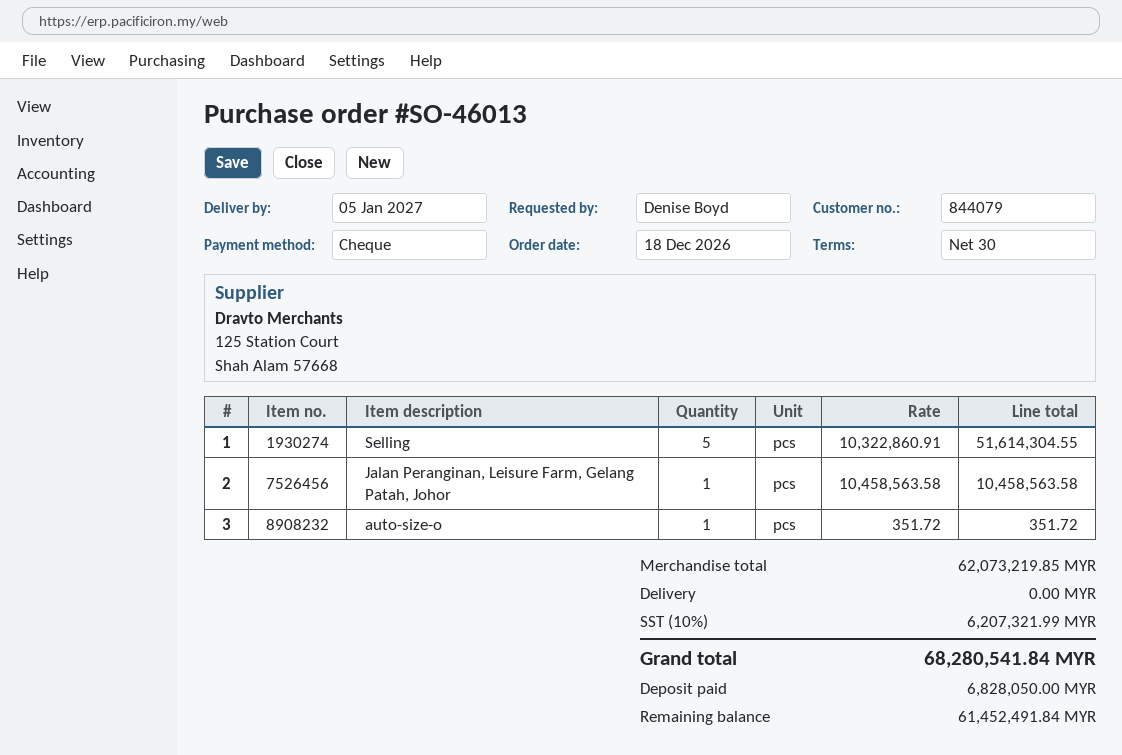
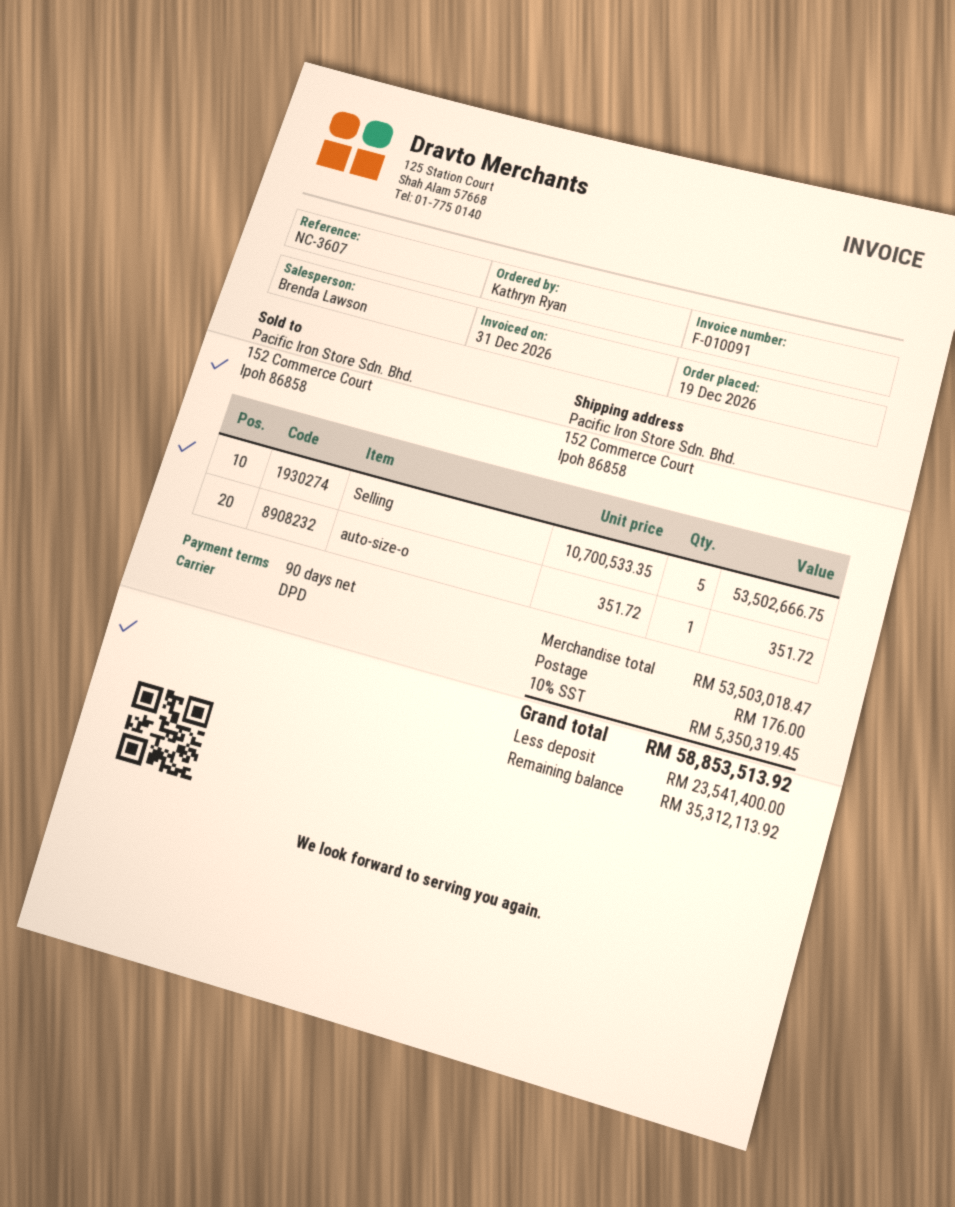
order date: 2026-12-18 -> 2026-12-19
payment terms: 30 days -> 90 days
ordered by: Denise Boyd -> Kathryn Ryan
Selling: 5 x 10322860.91 = 51614304.55 -> 5 x 10700533.35 = 53502666.75
Jalan Peranginan, Leisure Farm, Gelang Patah, Johor: 1 x 10458563.58 = 10458563.58 -> none
subtotal: 62073219.85 -> 53503018.47
shipping: 0.00 -> 176.00
tax: 10% = 6207321.99 -> 10% = 5350319.45
total: 68280541.84 -> 58853513.92
deposit: 6828050.00 -> 23541400.00
balance: 61452491.84 -> 35312113.92

